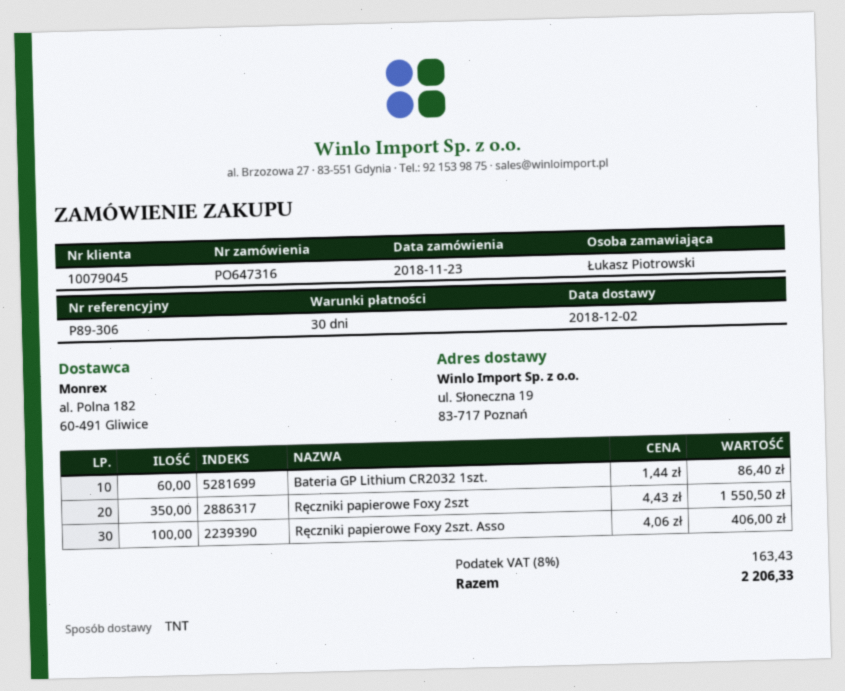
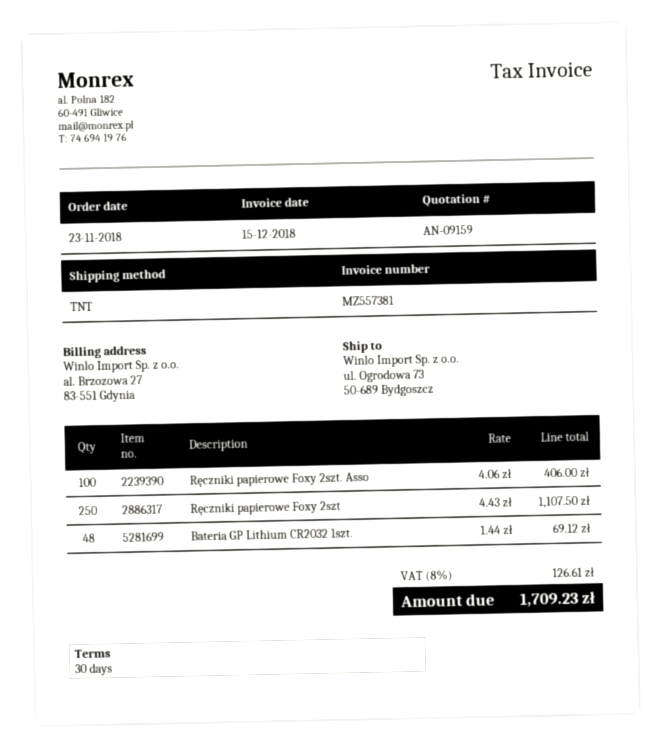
ship to: ul. Słoneczna 19, 83-717 Poznań -> ul. Ogrodowa 73, 50-689 Bydgoszcz
Bateria GP Lithium CR2032 1szt.: 60 x 1.44 = 86.40 -> 48 x 1.44 = 69.12
Ręczniki papierowe Foxy 2szt: 350 x 4.43 = 1550.50 -> 250 x 4.43 = 1107.50
tax: 8% = 163.43 -> 8% = 126.61
total: 2206.33 -> 1709.23

